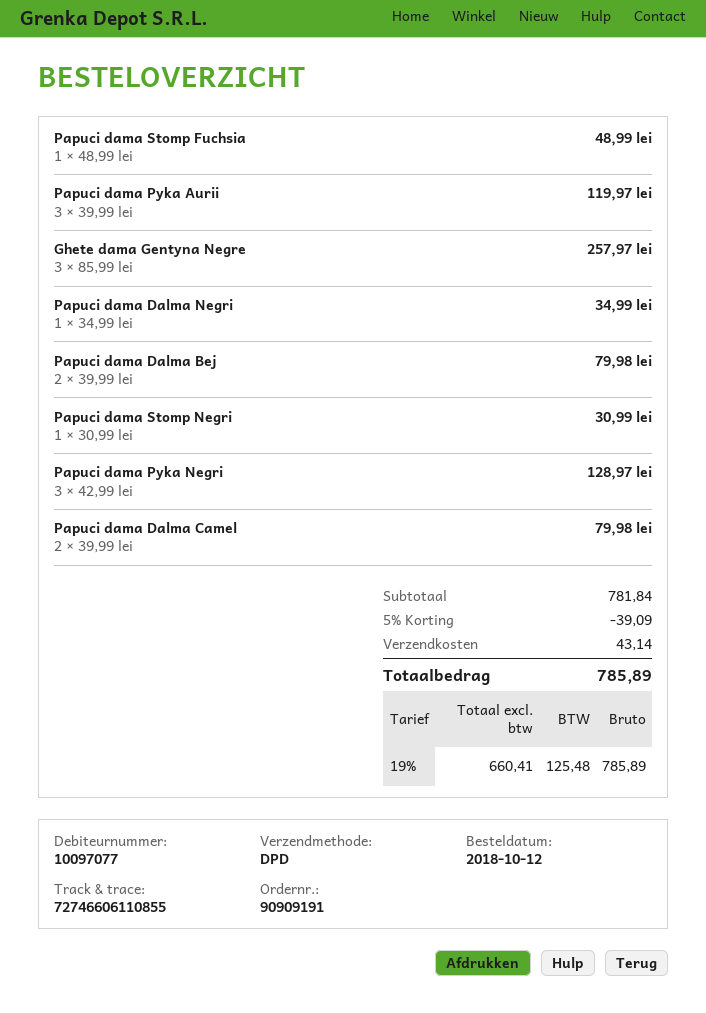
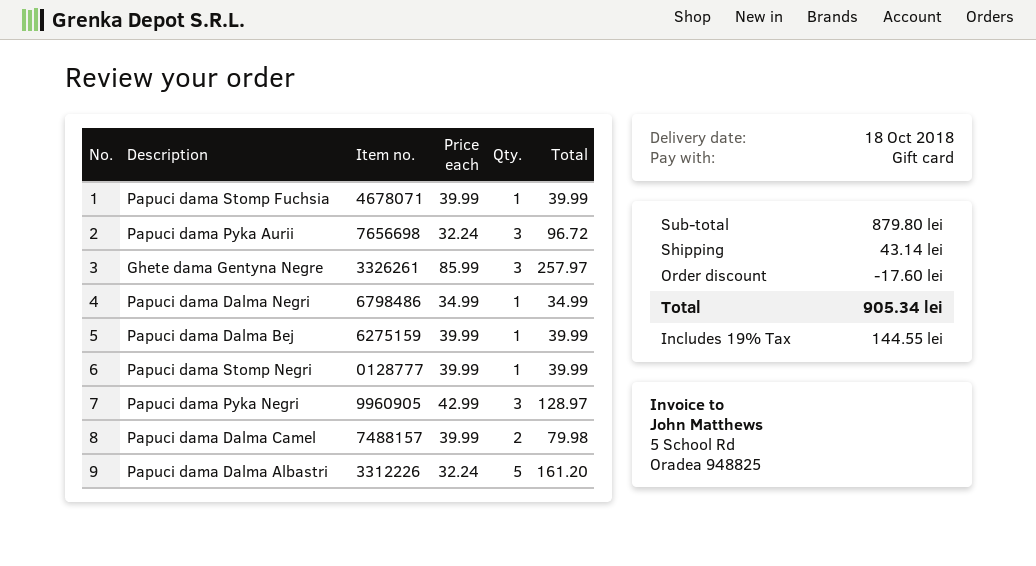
Papuci dama Stomp Fuchsia: 1 x 48.99 = 48.99 -> 1 x 39.99 = 39.99
Papuci dama Pyka Aurii: 3 x 39.99 = 119.97 -> 3 x 32.24 = 96.72
Papuci dama Dalma Bej: 2 x 39.99 = 79.98 -> 1 x 39.99 = 39.99
Papuci dama Stomp Negri: 1 x 30.99 = 30.99 -> 1 x 39.99 = 39.99
Papuci dama Dalma Albastri: none -> 5 x 32.24 = 161.20
subtotal: 781.84 -> 879.80
discount: 39.09 -> 17.60
tax: 19% = 125.48 -> 19% = 144.55
total: 785.89 -> 905.34

